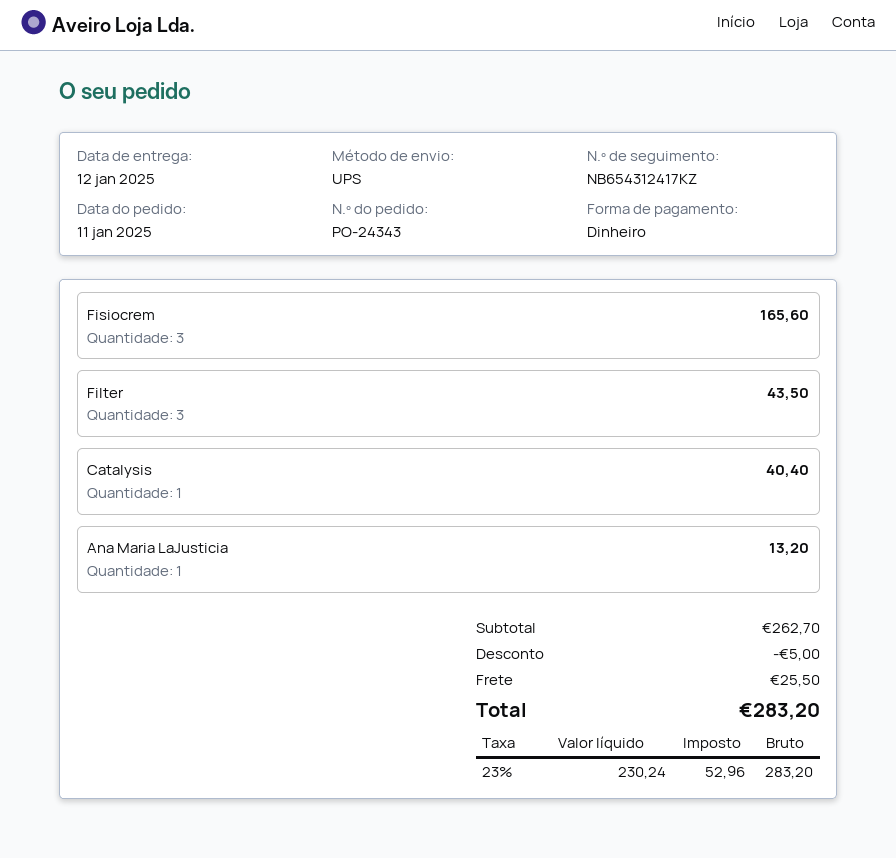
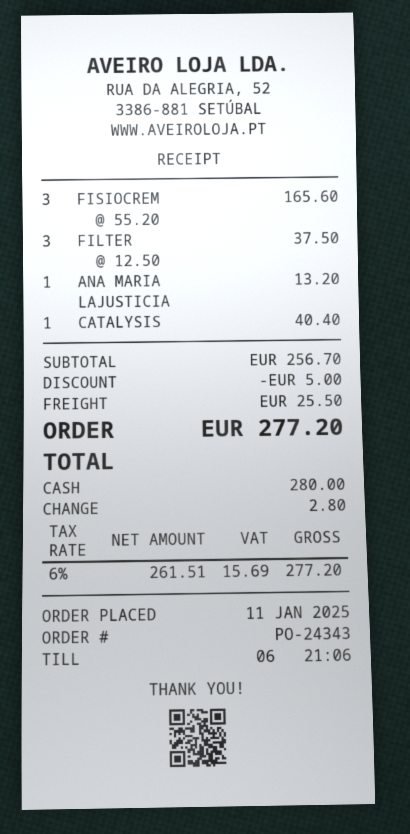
Filter: 3 for 43.50 -> 3 for 37.50
subtotal: 262.70 -> 256.70
net: 230.24 -> 261.51
tax: 23% = 52.96 -> 6% = 15.69
total: 283.20 -> 277.20

